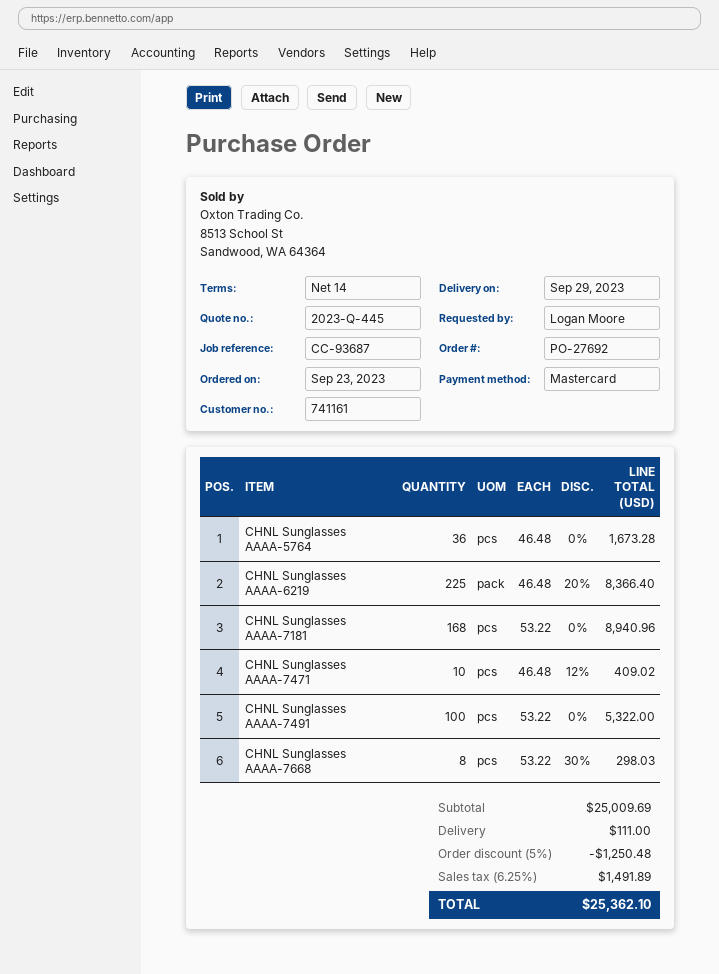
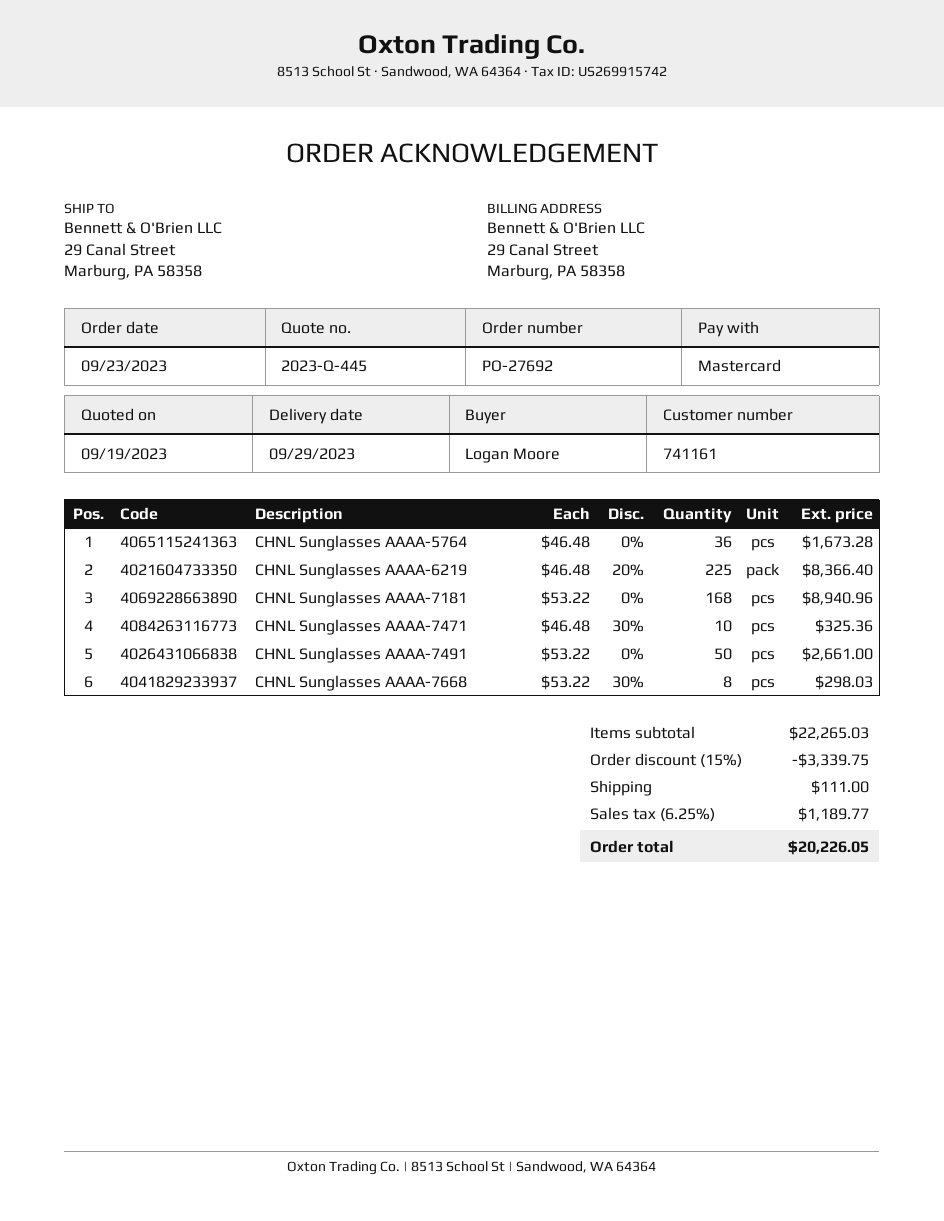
CHNL Sunglasses AAAA-7471: 10 x 46.48 - 12% = 409.02 -> 10 x 46.48 - 30% = 325.36
CHNL Sunglasses AAAA-7491: 100 x 53.22 = 5322.00 -> 50 x 53.22 = 2661.00
subtotal: 25009.69 -> 22265.03
discount: 5% = 1250.48 -> 15% = 3339.75
tax: 6.25% = 1491.89 -> 6.25% = 1189.77
total: 25362.10 -> 20226.05

